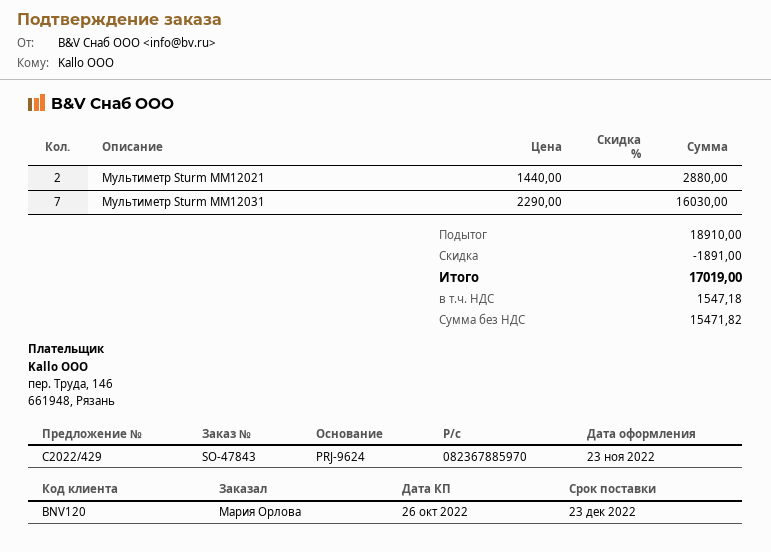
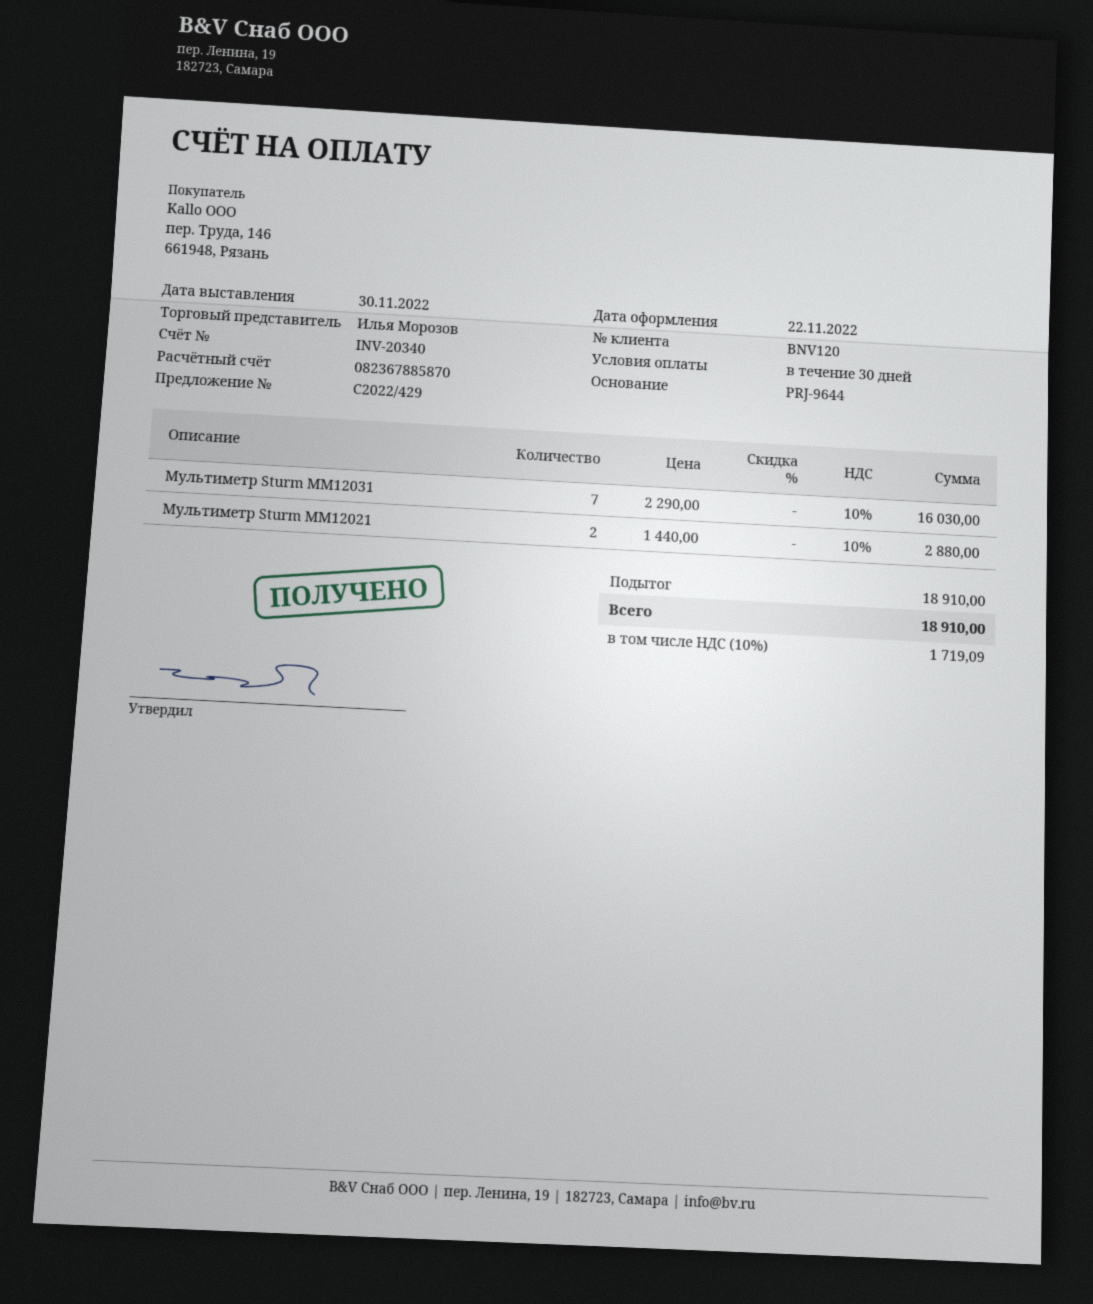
order date: 2022-11-23 -> 2022-11-22
reference: PRJ-9624 -> PRJ-9644
bank account: 082367885970 -> 082367885870
discount: 1891.00 -> none
tax: 1547.18 -> 1719.09
total: 17019.00 -> 18910.00

